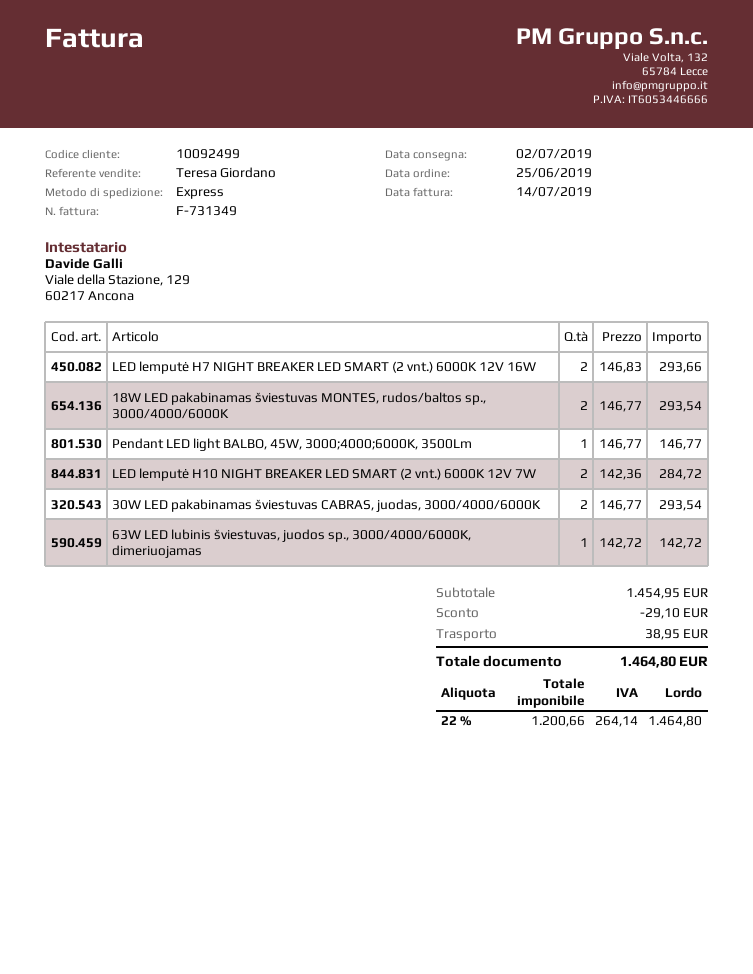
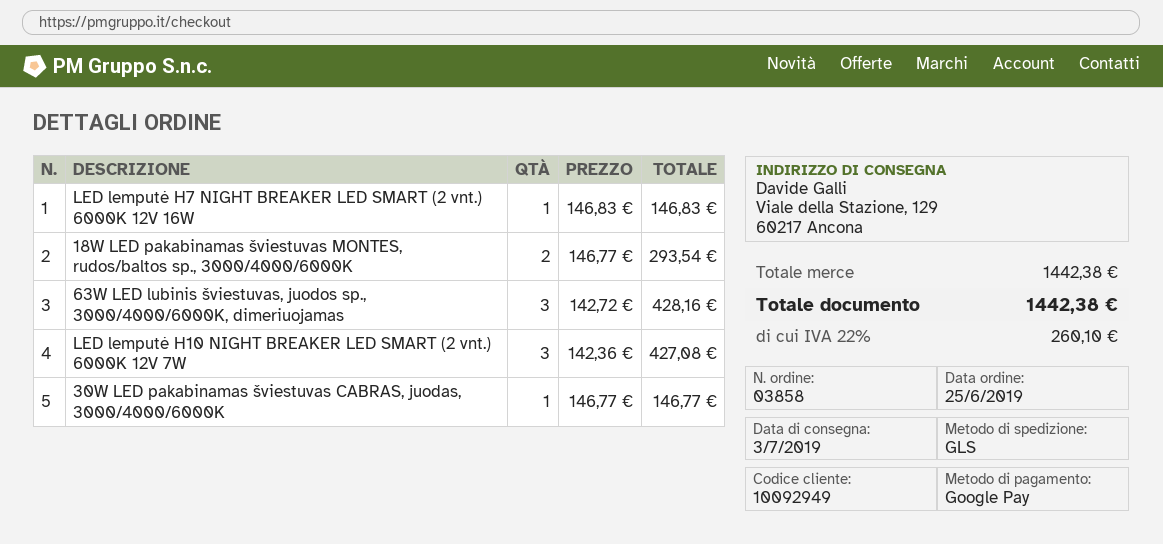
delivery date: 2019-07-02 -> 2019-07-03
customer number: 10092499 -> 10092949
shipping method: express -> GLS
LED lemputė H7 NIGHT BREAKER LED SMART (2 vnt.) 6000K 12V 16W: 2 x 146.83 = 293.66 -> 1 x 146.83 = 146.83
Pendant LED light BALBO, 45W, 3000;4000;6000K, 3500Lm: 1 x 146.77 = 146.77 -> none
LED lemputė H10 NIGHT BREAKER LED SMART (2 vnt.) 6000K 12V 7W: 2 x 142.36 = 284.72 -> 3 x 142.36 = 427.08
30W LED pakabinamas šviestuvas CABRAS, juodas, 3000/4000/6000K: 2 x 146.77 = 293.54 -> 1 x 146.77 = 146.77
63W LED lubinis šviestuvas, juodos sp., 3000/4000/6000K, dimeriuojamas: 1 x 142.72 = 142.72 -> 3 x 142.72 = 428.16
subtotal: 1454.95 -> 1442.38
discount: 29.10 -> none
shipping: 38.95 -> none
tax: 22% = 264.14 -> 22% = 260.10
total: 1464.80 -> 1442.38

